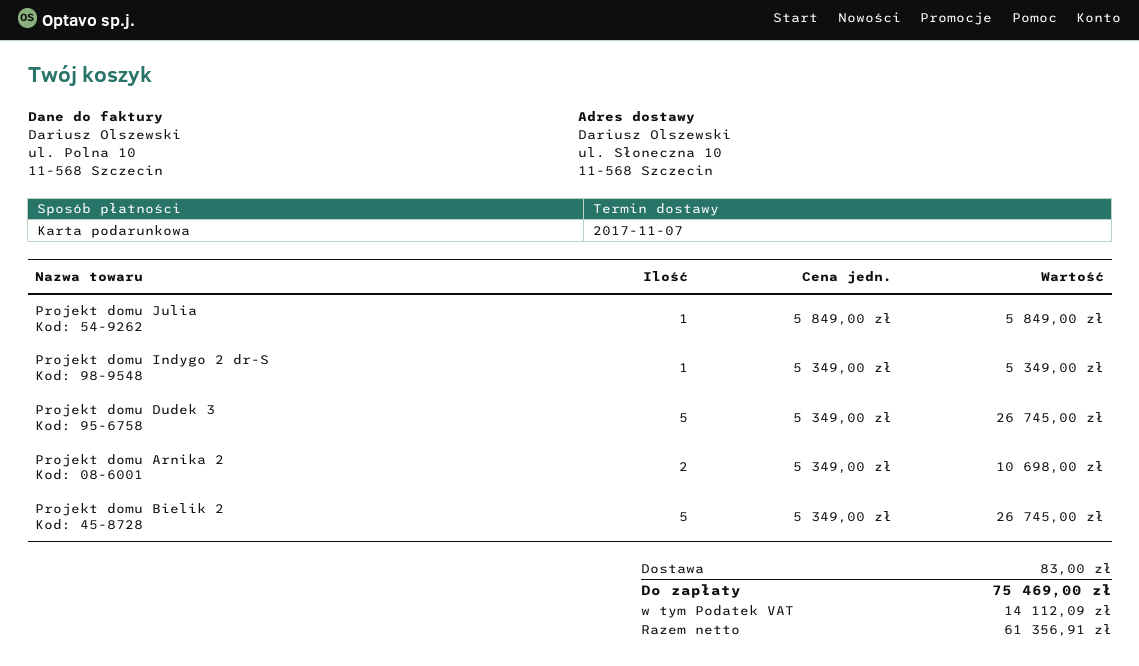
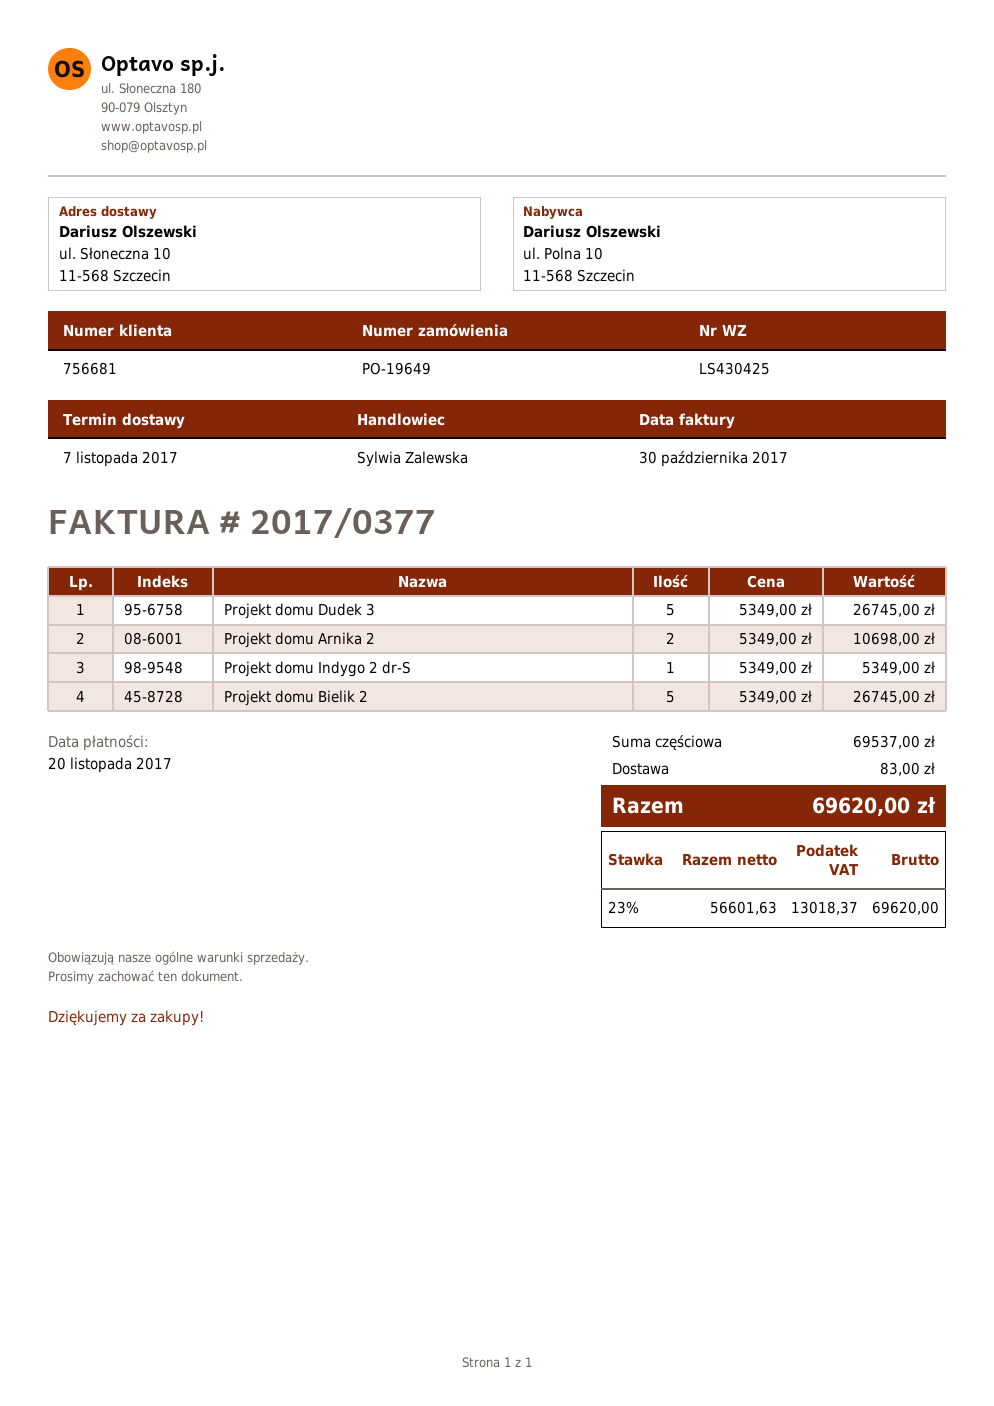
Projekt domu Julia: 1 x 5849.00 = 5849.00 -> none
net: 61356.91 -> 56601.63
tax: 14112.09 -> 13018.37
total: 75469.00 -> 69620.00

